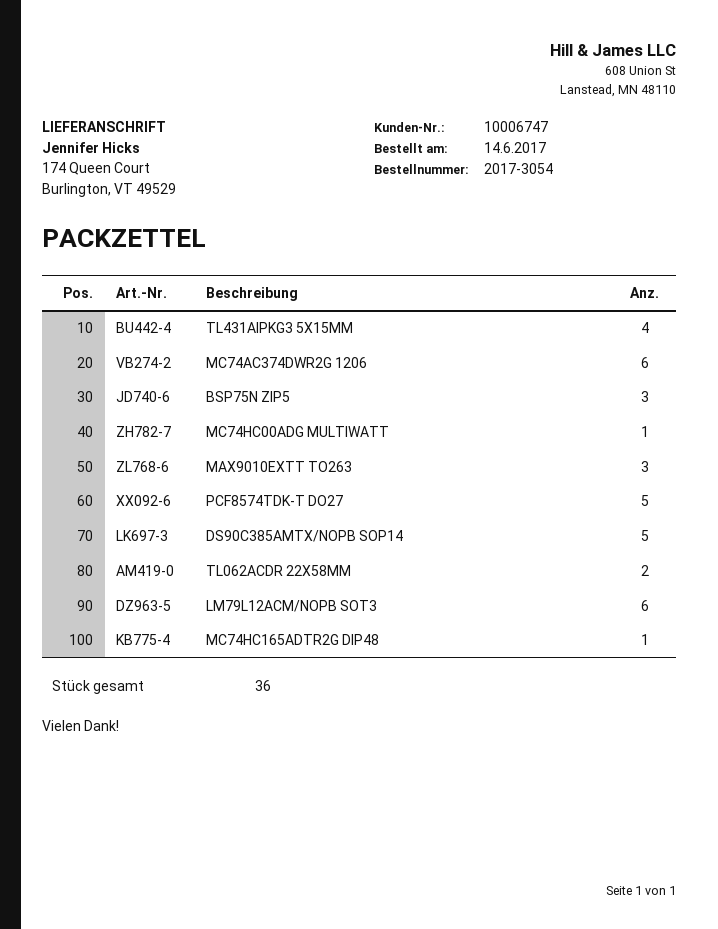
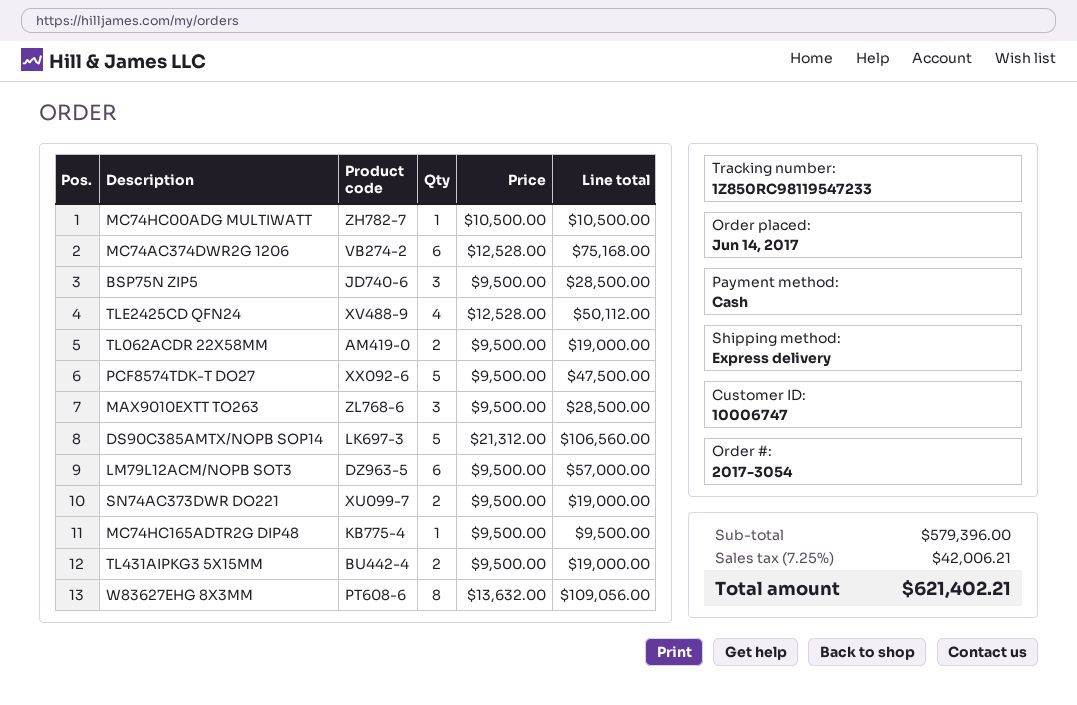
TL431AIPKG3 5X15MM: 4 -> 2
TLE2425CD QFN24: none -> 4
SN74AC373DWR DO221: none -> 2
W83627EHG 8X3MM: none -> 8

